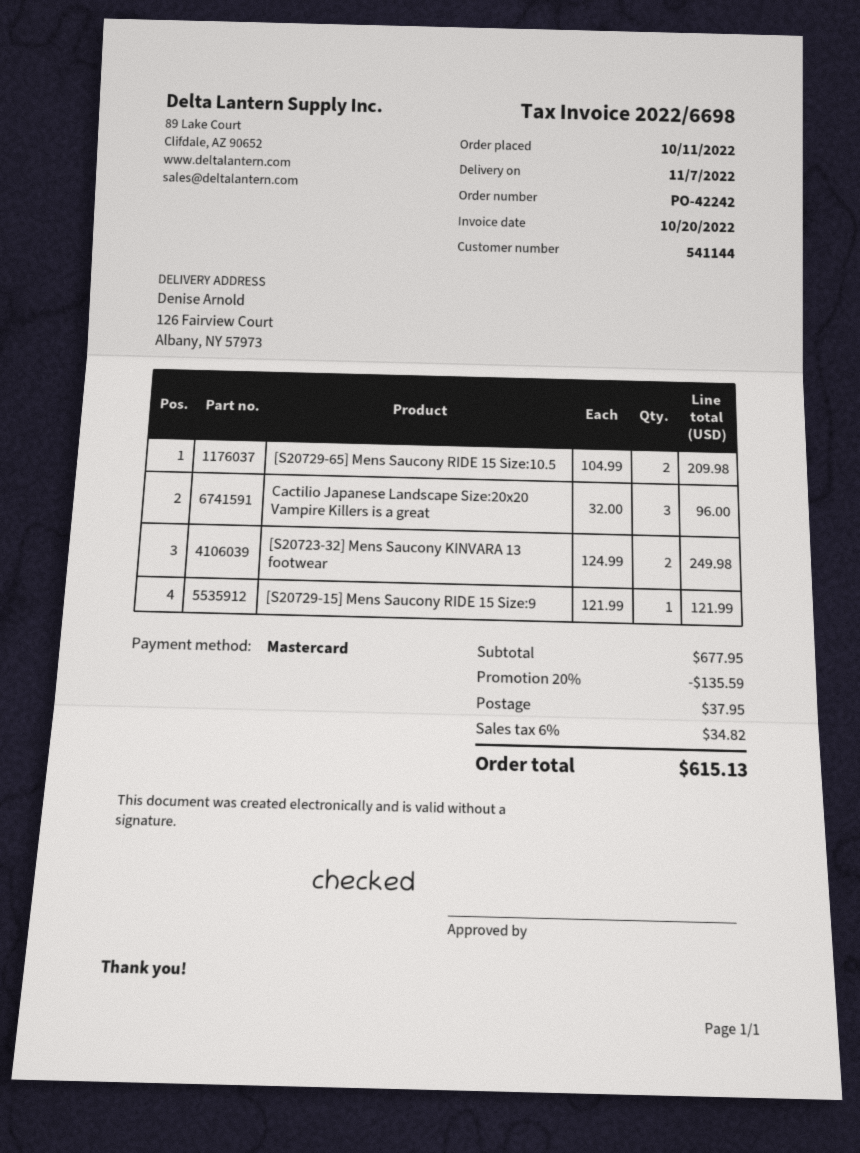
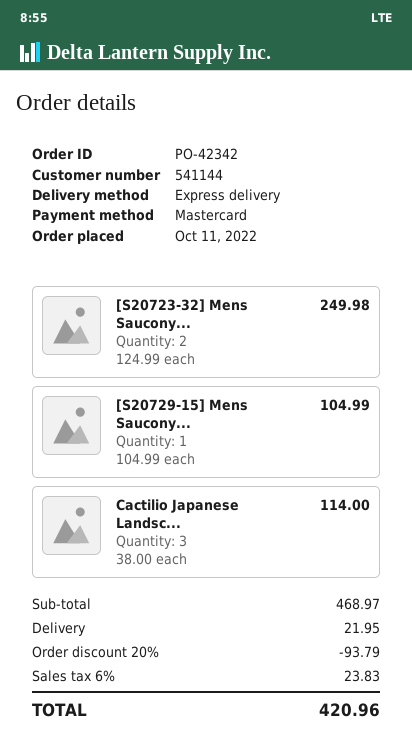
order number: PO-42242 -> PO-42342
[S20729-65] Mens Saucony RIDE 15 Size:10.5: 2 x 104.99 = 209.98 -> none
Cactilio Japanese Landscape Size:20x20 Vampire Killers is a great: 3 x 32.00 = 96.00 -> 3 x 38.00 = 114.00
[S20729-15] Mens Saucony RIDE 15 Size:9: 1 x 121.99 = 121.99 -> 1 x 104.99 = 104.99
subtotal: 677.95 -> 468.97
discount: 20% = 135.59 -> 20% = 93.79
shipping: 37.95 -> 21.95
tax: 6% = 34.82 -> 6% = 23.83
total: 615.13 -> 420.96

